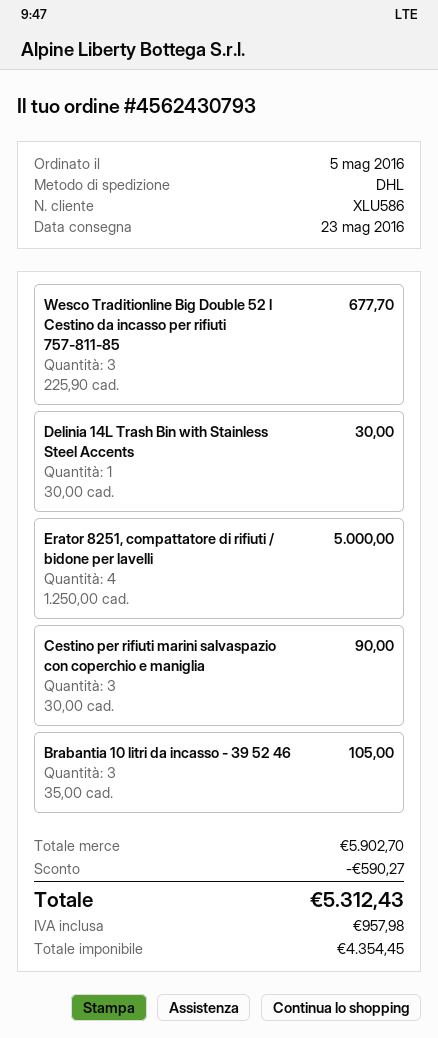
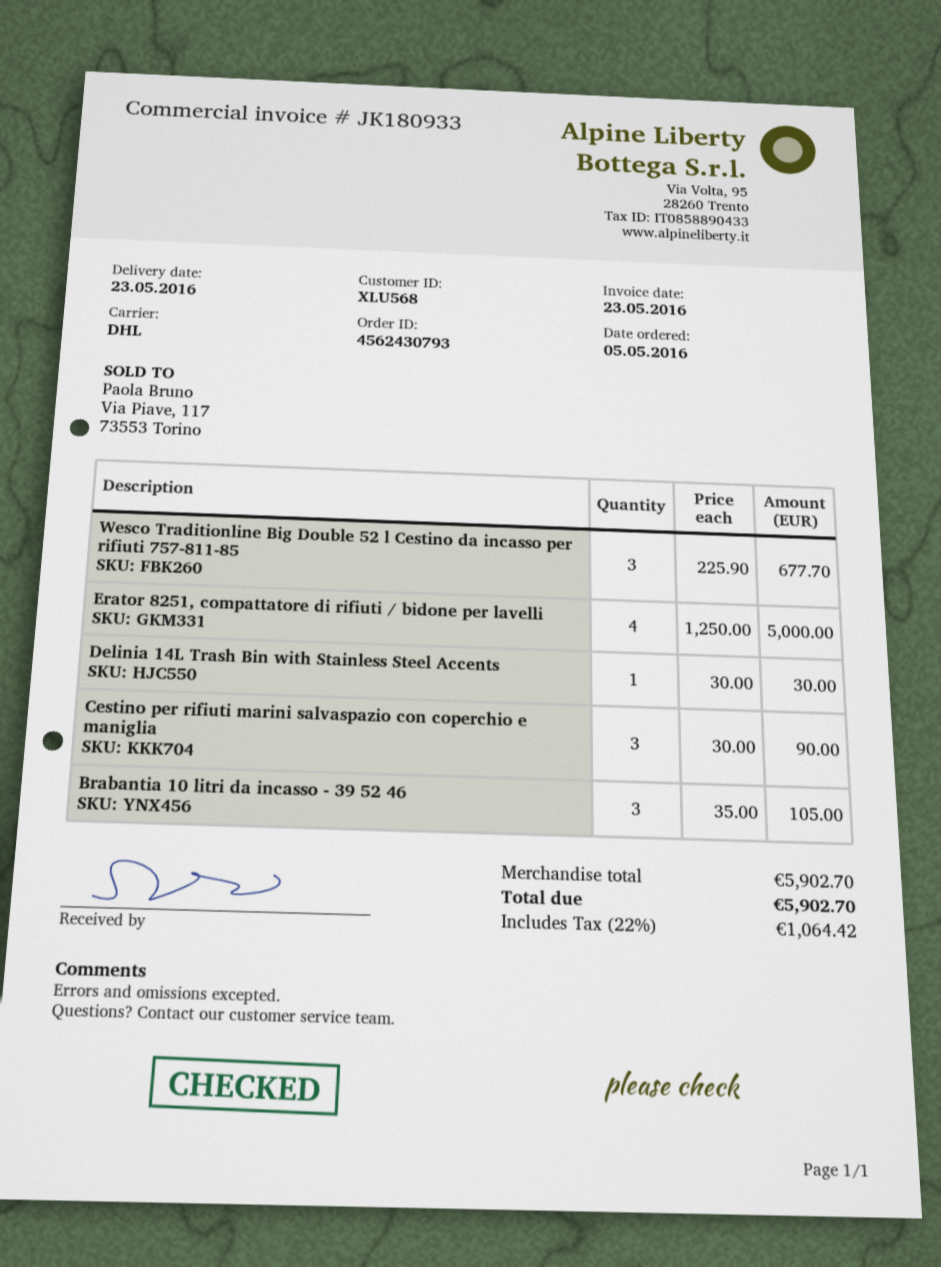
customer number: XLU586 -> XLU568
discount: 590.27 -> none
tax: 957.98 -> 1064.42
total: 5312.43 -> 5902.70

